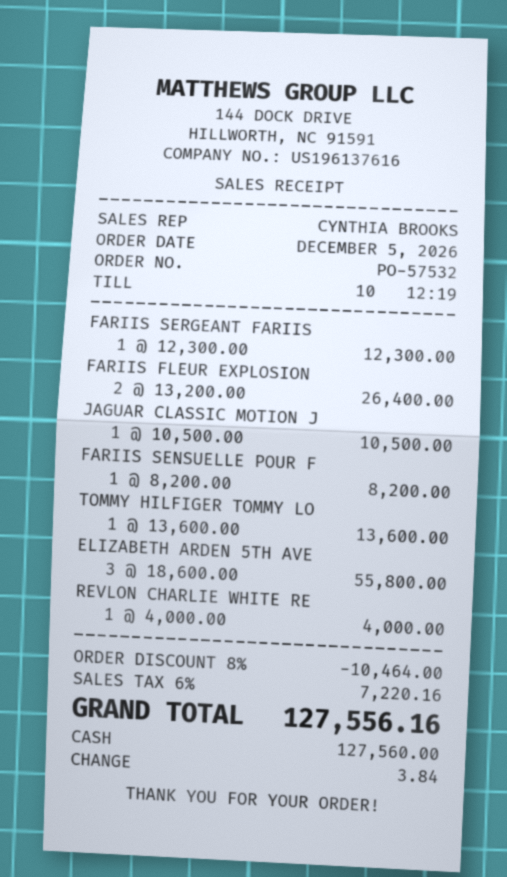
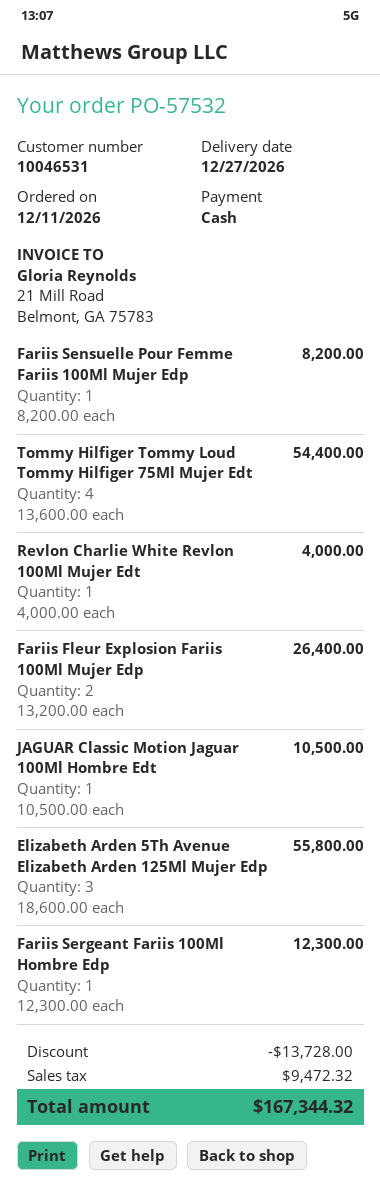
order date: 2026-12-05 -> 2026-12-11
TOMMY HILFIGER TOMMY LO: 1 x 13600.00 = 13600.00 -> 4 x 13600.00 = 54400.00
discount: 10464.00 -> 13728.00
tax: 7220.16 -> 9472.32
total: 127556.16 -> 167344.32

